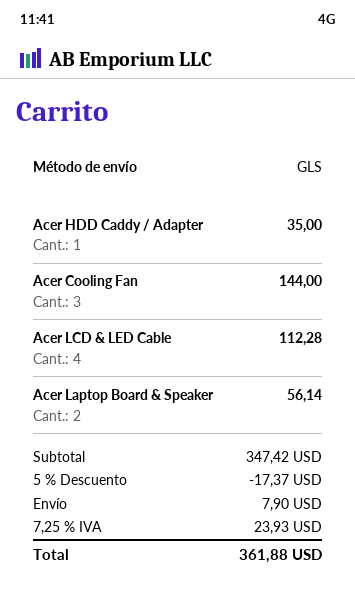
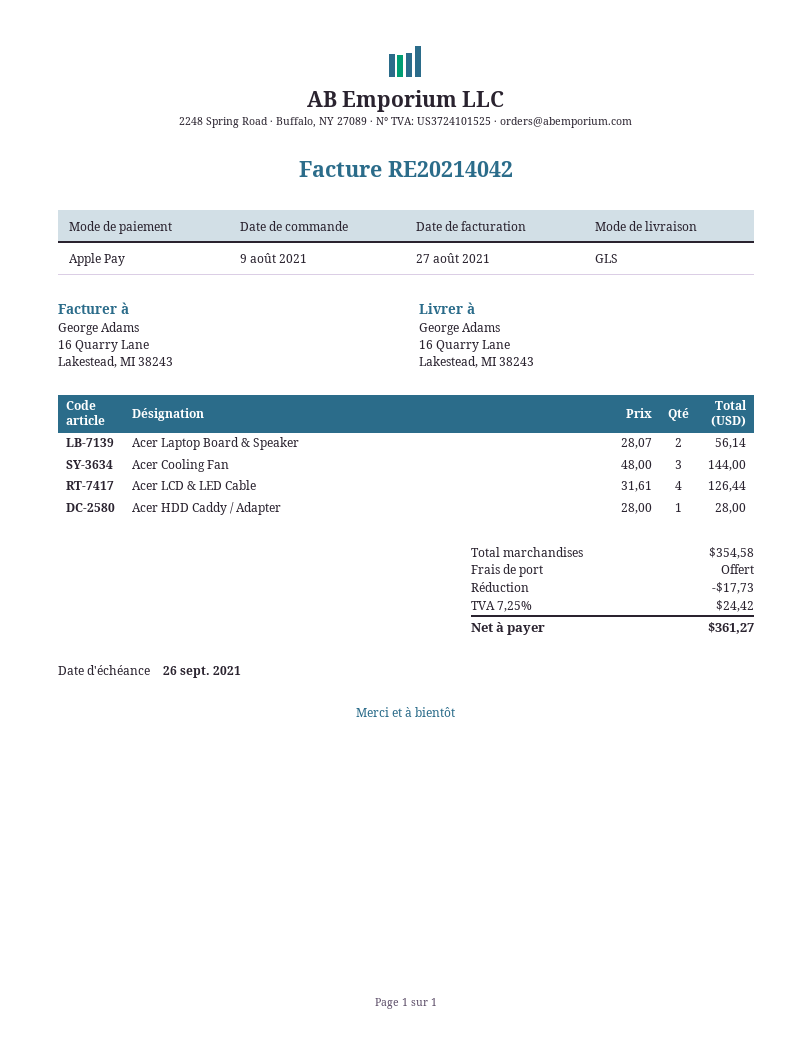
Acer HDD Caddy / Adapter: 1 for 35.00 -> 1 for 28.00
Acer LCD & LED Cable: 4 for 112.28 -> 4 for 126.44
subtotal: 347.42 -> 354.58
discount: 17.37 -> 17.73
shipping: 7.90 -> 0.00
tax: 7.25% = 23.93 -> 7.25% = 24.42
total: 361.88 -> 361.27

